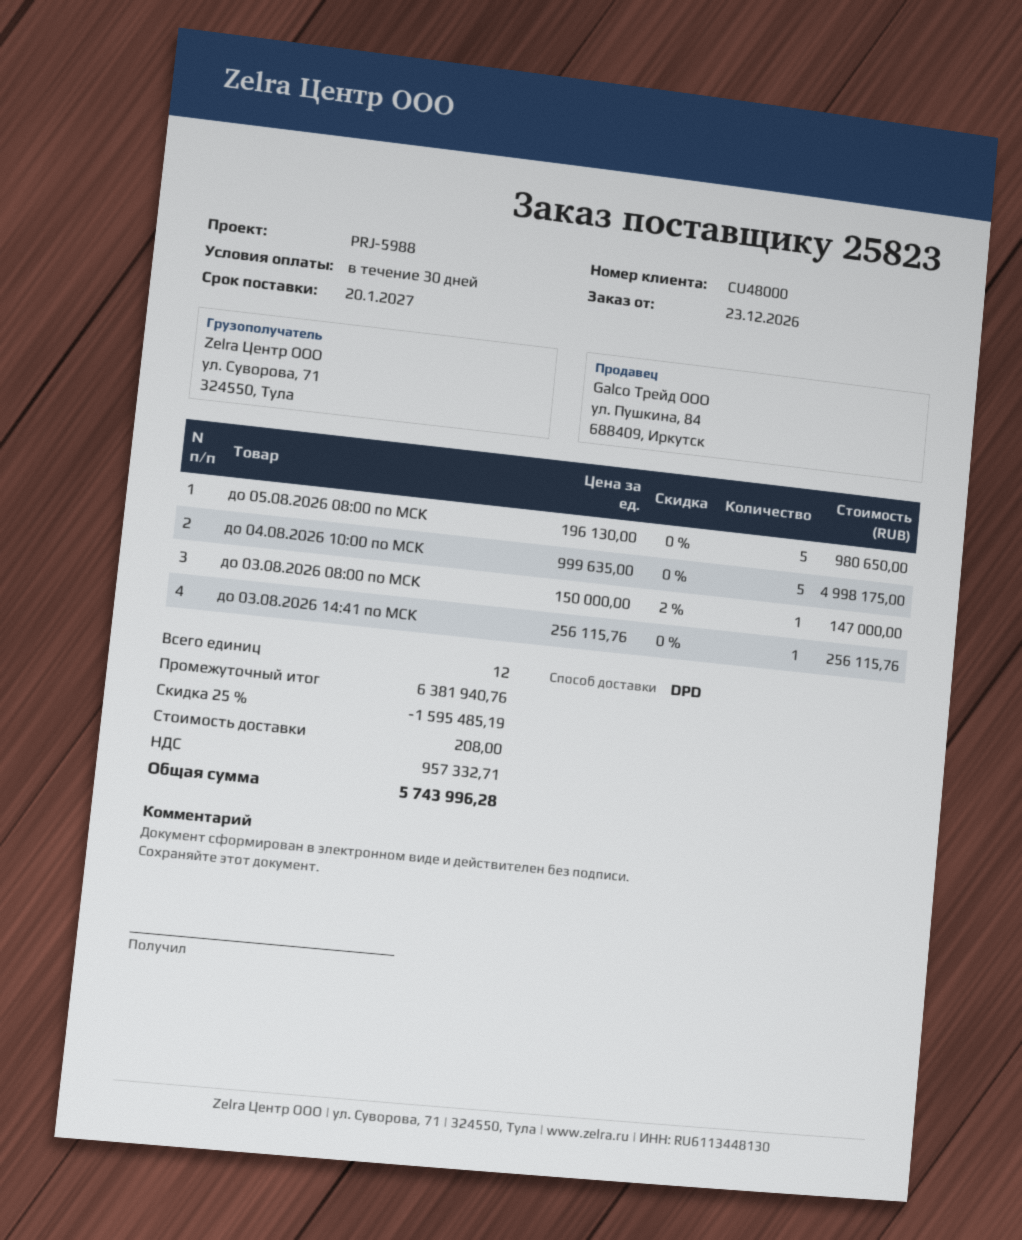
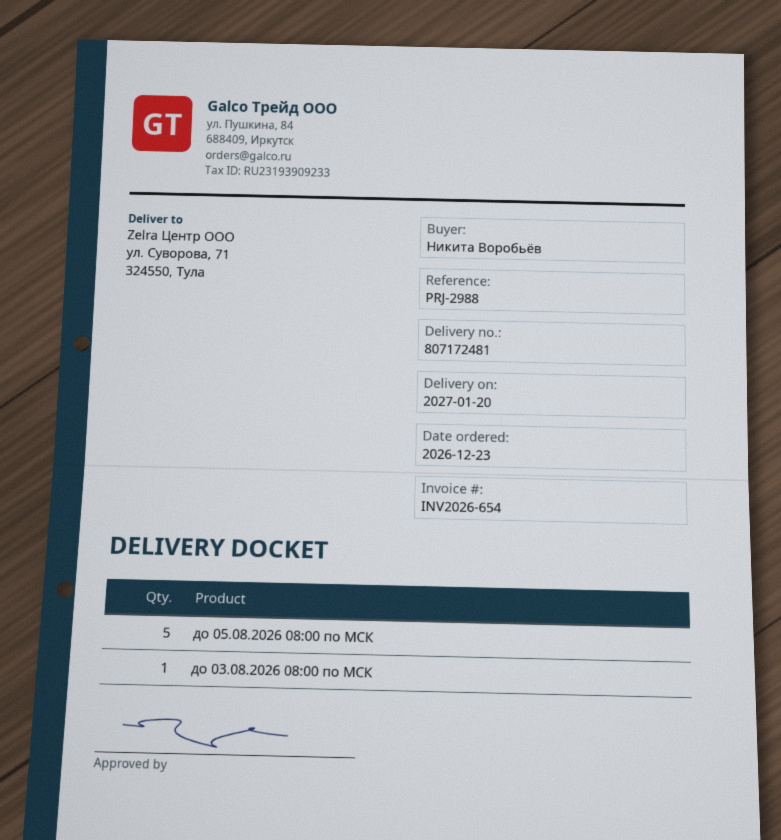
reference: PRJ-5988 -> PRJ-2988
до 04.08.2026 10:00 по МСК: 5 -> none
до 03.08.2026 14:41 по МСК: 1 -> none

